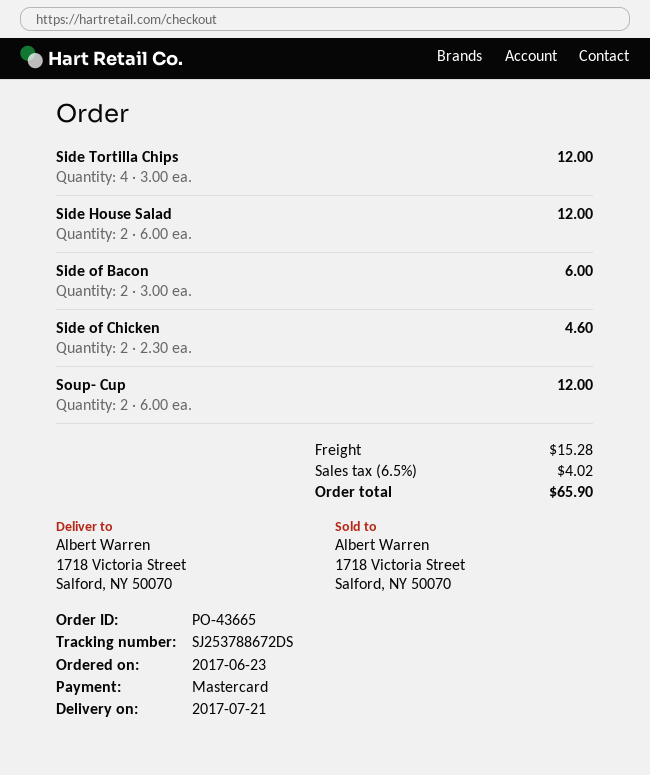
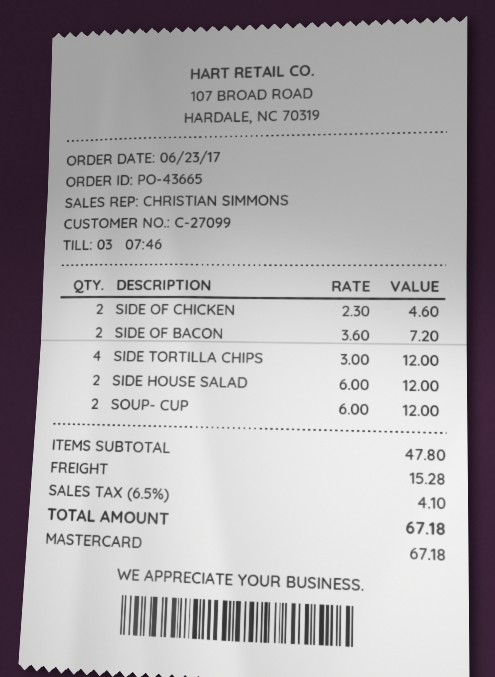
Side of Bacon: 2 x 3.00 = 6.00 -> 2 x 3.60 = 7.20
tax: 6.5% = 4.02 -> 6.5% = 4.10
total: 65.90 -> 67.18

